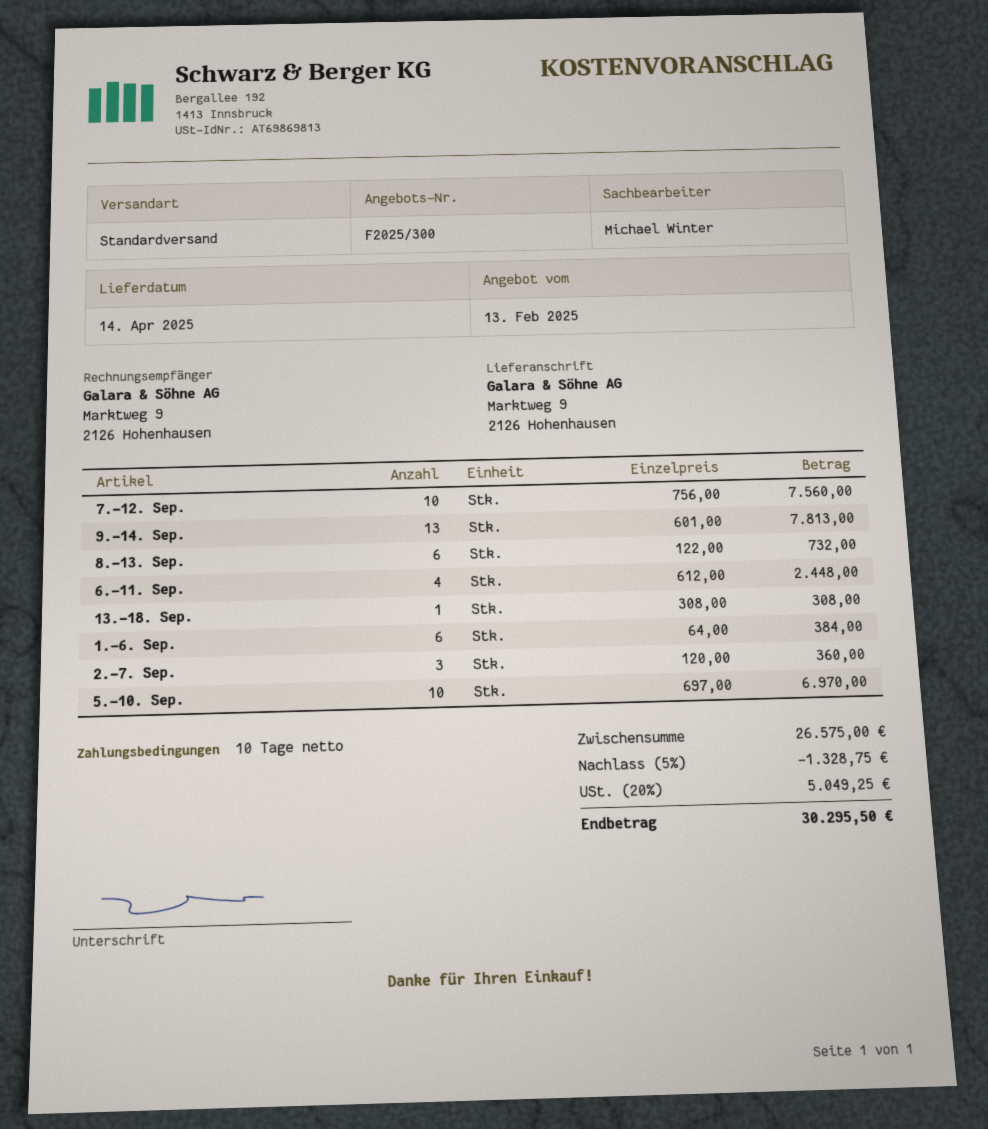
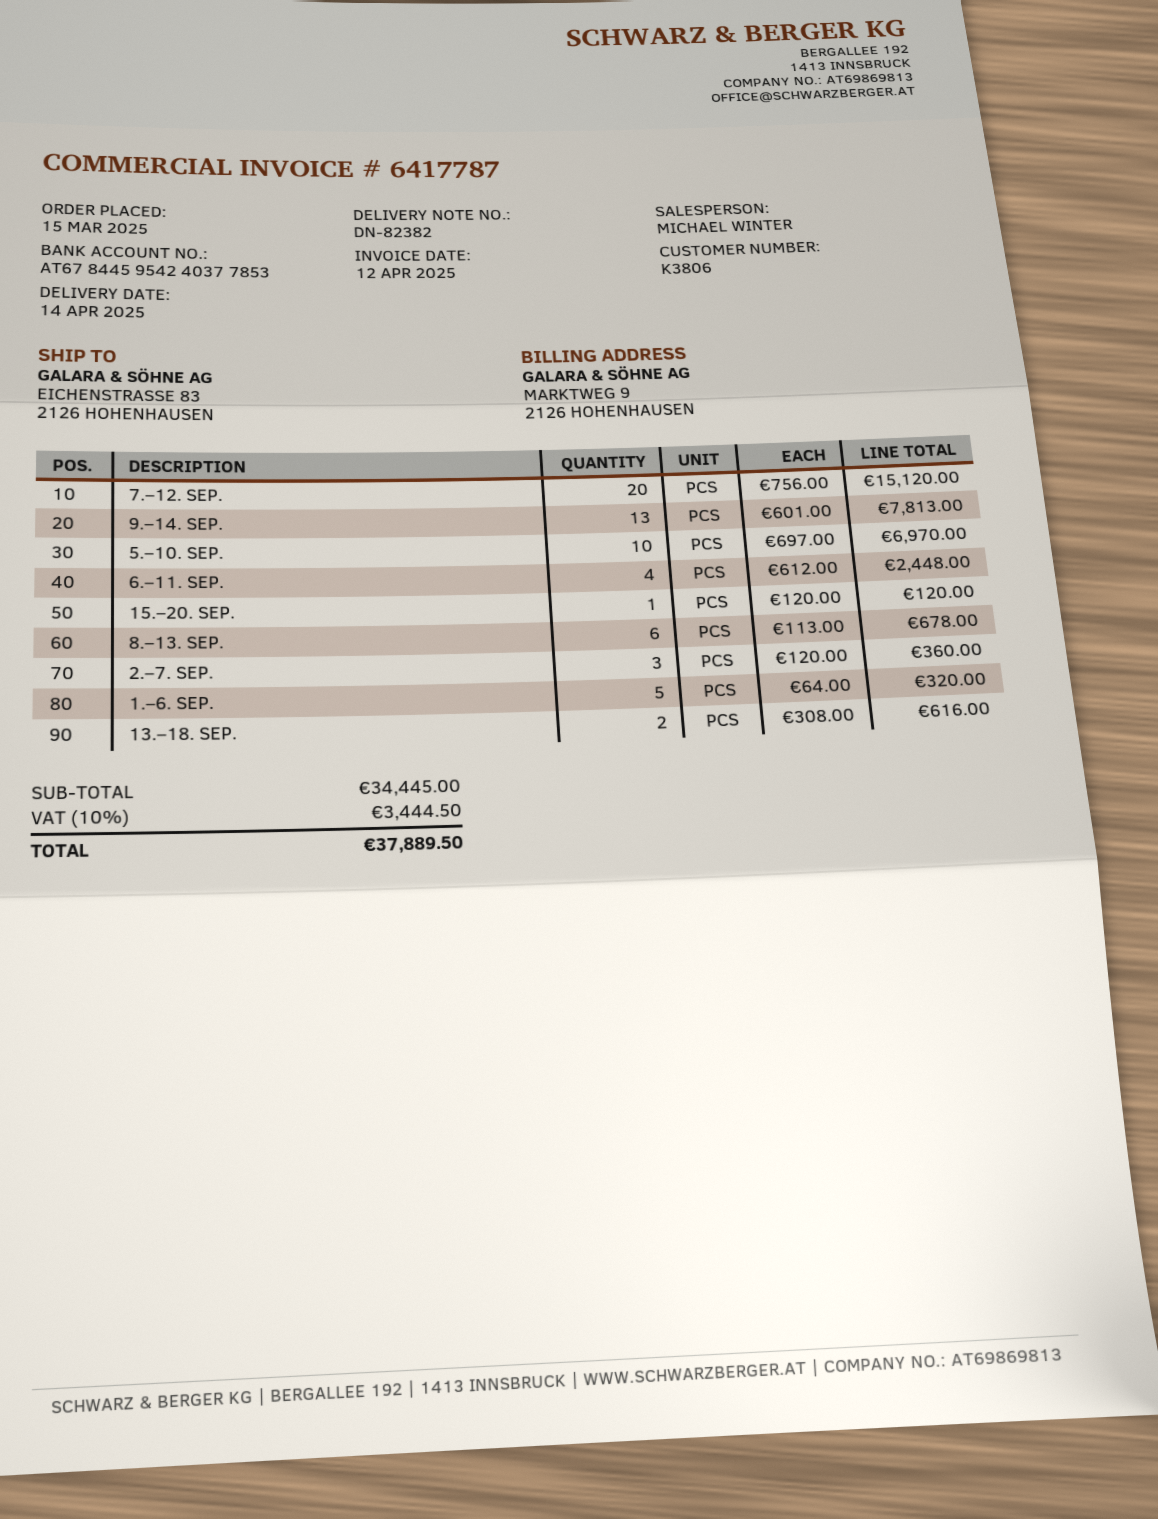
ship to: Marktweg 9, 2126 Hohenhausen -> EICHENSTRASSE 83, 2126 HOHENHAUSEN
7.–12. Sep.: 10 x 756.00 = 7560.00 -> 20 x 756.00 = 15120.00
8.–13. Sep.: 6 x 122.00 = 732.00 -> 6 x 113.00 = 678.00
13.–18. Sep.: 1 x 308.00 = 308.00 -> 2 x 308.00 = 616.00
1.–6. Sep.: 6 x 64.00 = 384.00 -> 5 x 64.00 = 320.00
15.–20. SEP.: none -> 1 x 120.00 = 120.00
subtotal: 26575.00 -> 34445.00
discount: 5% = 1328.75 -> none
tax: 20% = 5049.25 -> 10% = 3444.50
total: 30295.50 -> 37889.50

